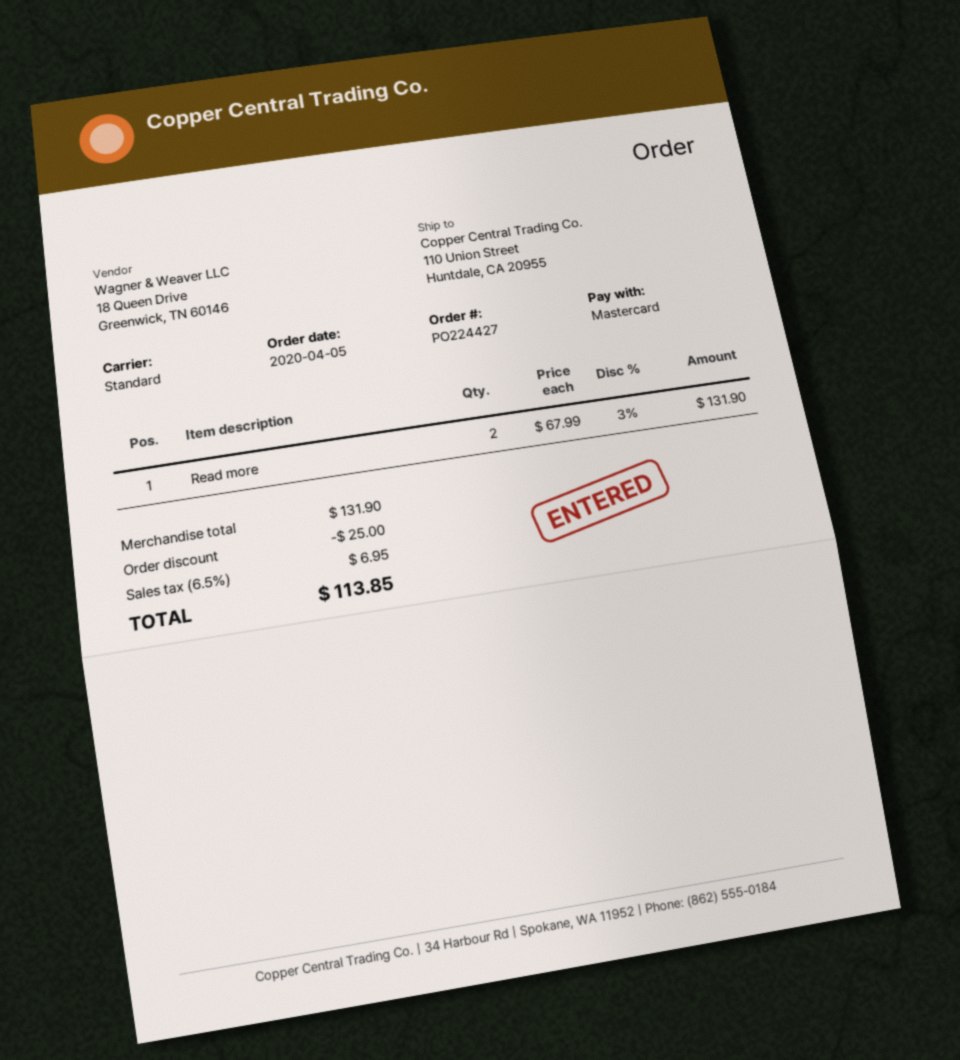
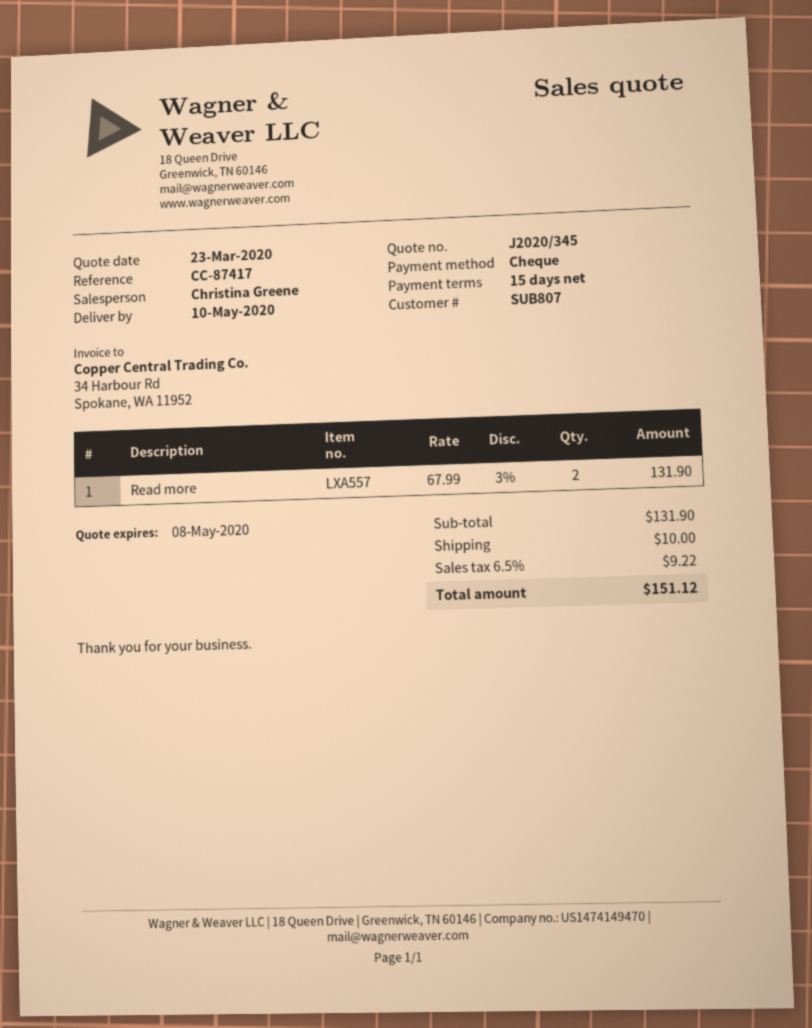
payment method: Mastercard -> cheque
discount: 25.00 -> none
shipping: none -> 10.00
tax: 6.5% = 6.95 -> 6.5% = 9.22
total: 113.85 -> 151.12

